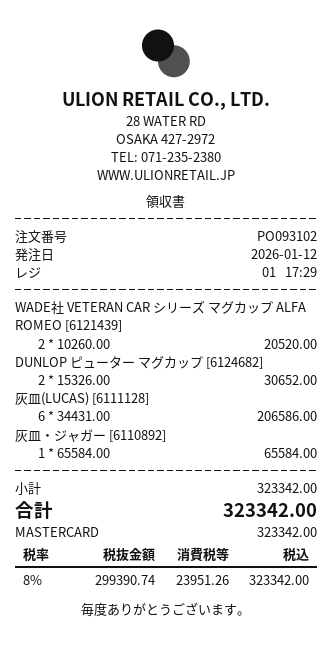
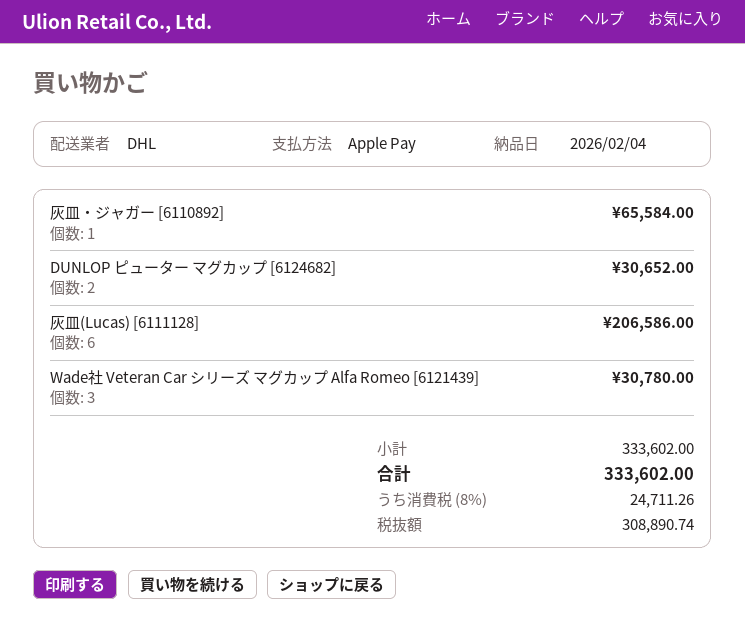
payment method: Mastercard -> Apple Pay
WADE社 VETERAN CAR シリーズ マグカップ ALFA ROMEO [6121439]: 2 for 20520.00 -> 3 for 30780.00
subtotal: 323342.00 -> 333602.00
net: 299390.74 -> 308890.74
tax: 8% = 23951.26 -> 8% = 24711.26
total: 323342.00 -> 333602.00

